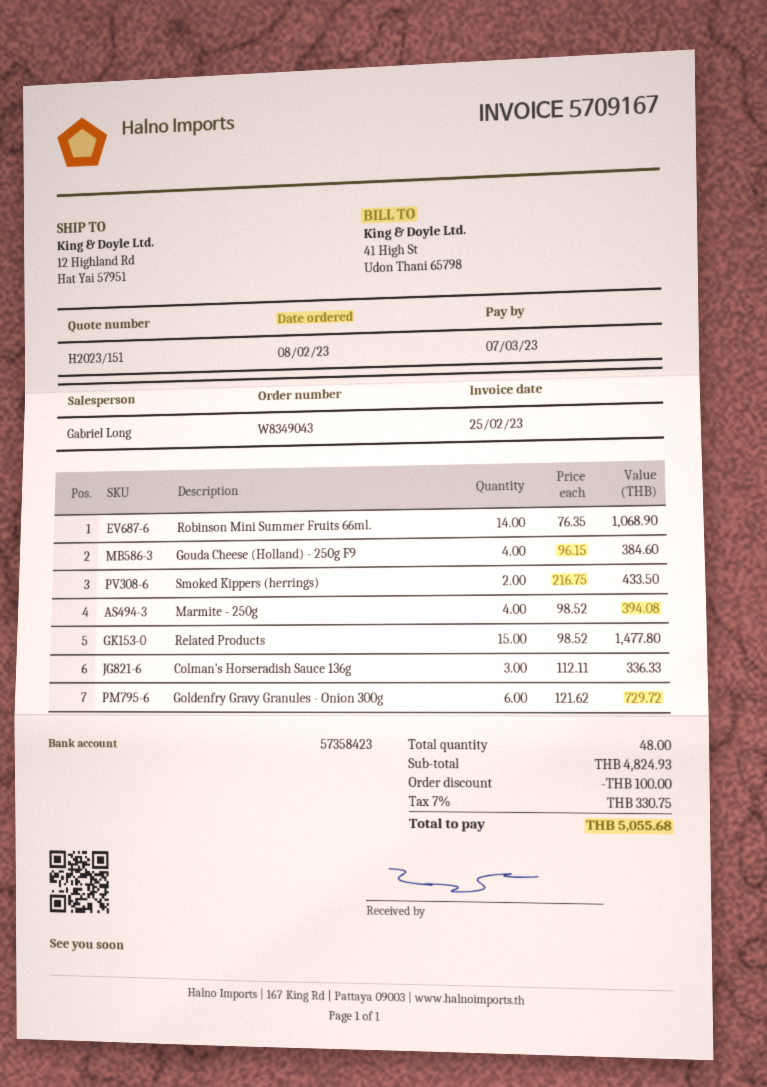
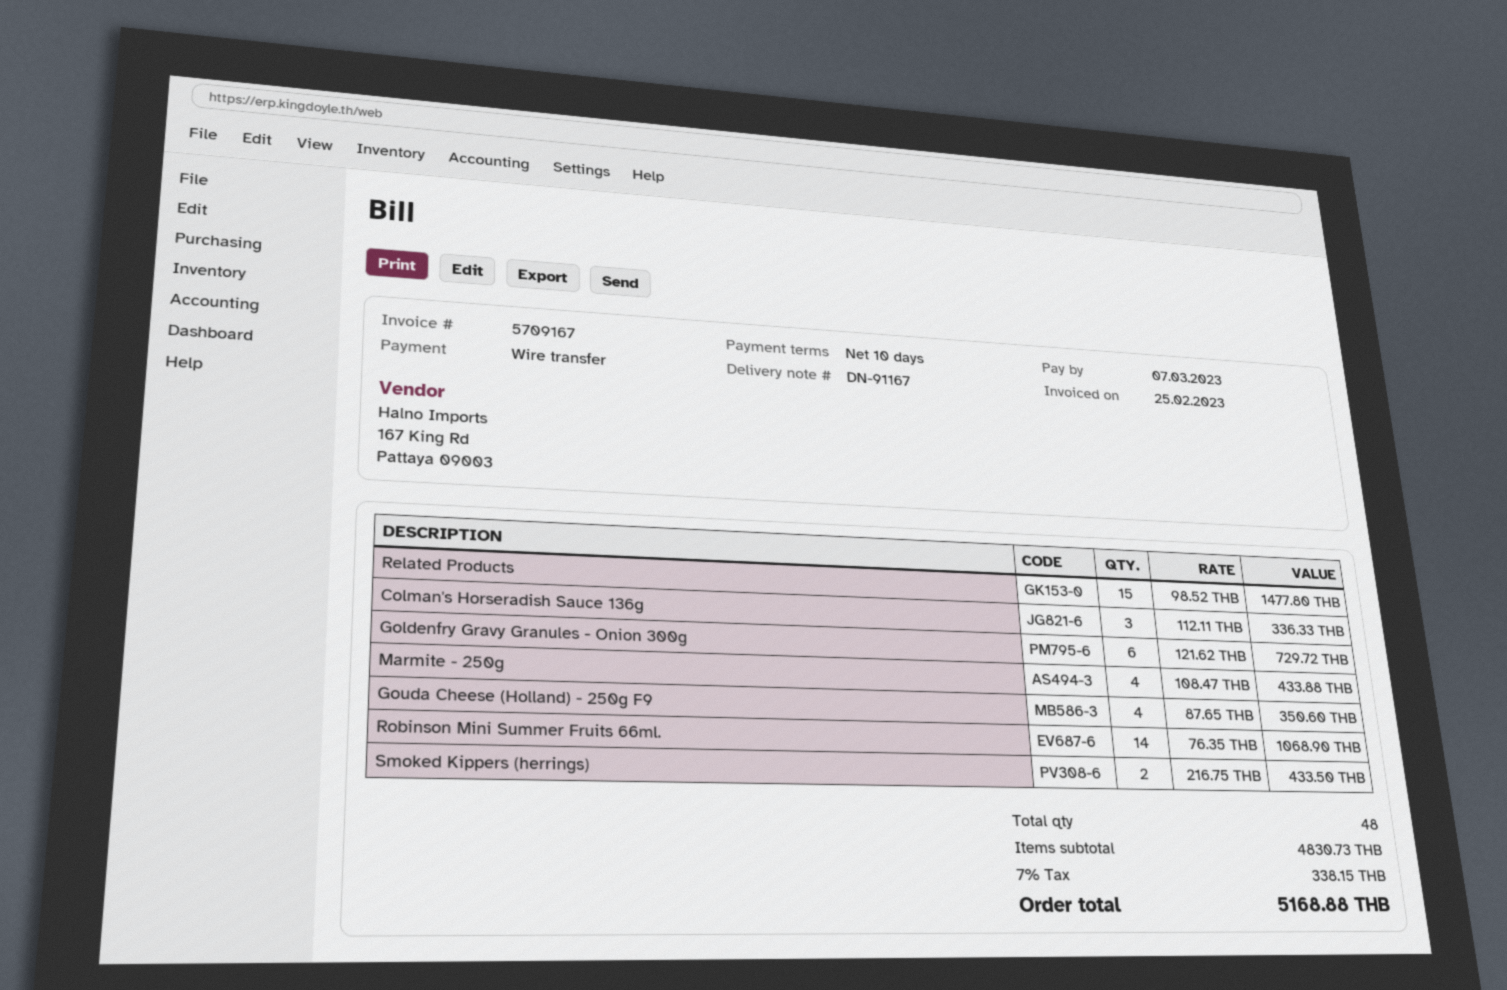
Gouda Cheese (Holland) - 250g F9: 4 x 96.15 = 384.60 -> 4 x 87.65 = 350.60
Marmite - 250g: 4 x 98.52 = 394.08 -> 4 x 108.47 = 433.88
subtotal: 4824.93 -> 4830.73
discount: 100.00 -> none
tax: 7% = 330.75 -> 7% = 338.15
total: 5055.68 -> 5168.88

